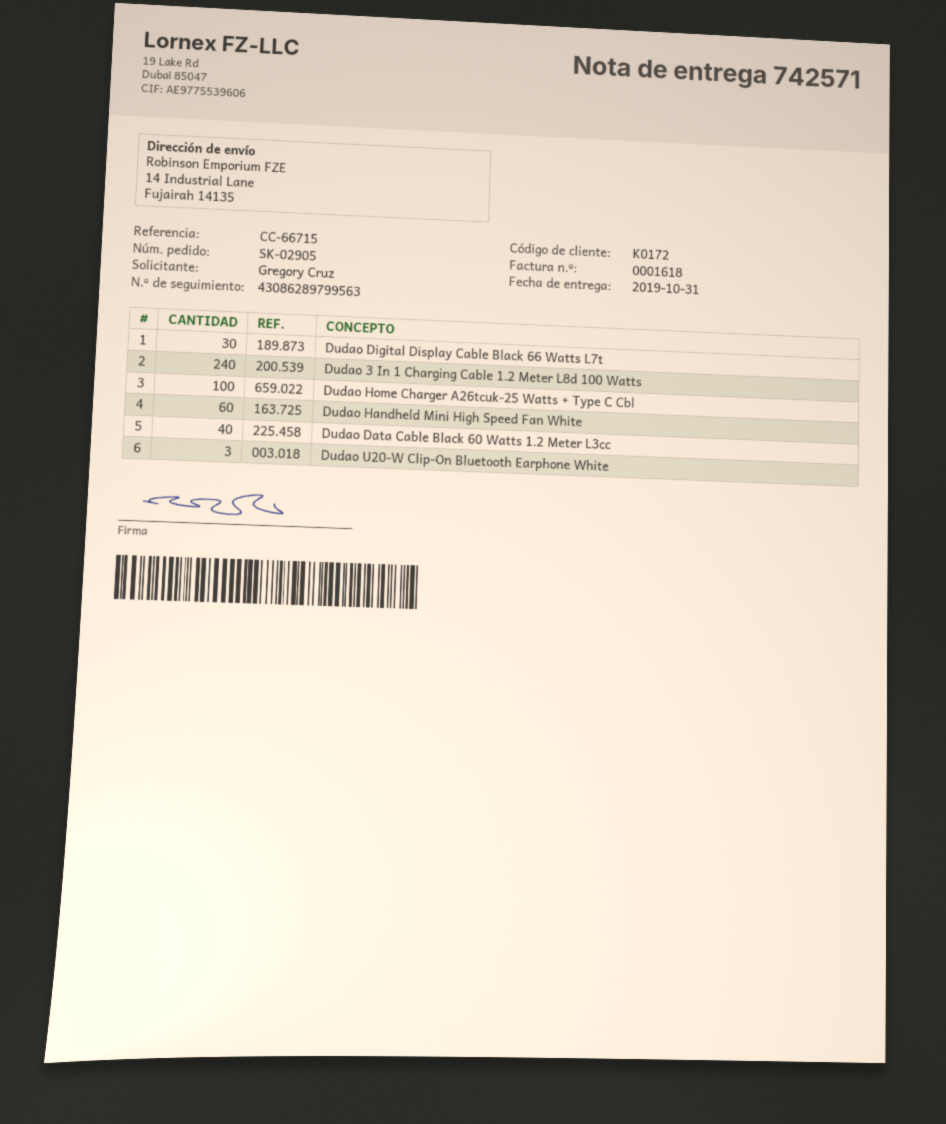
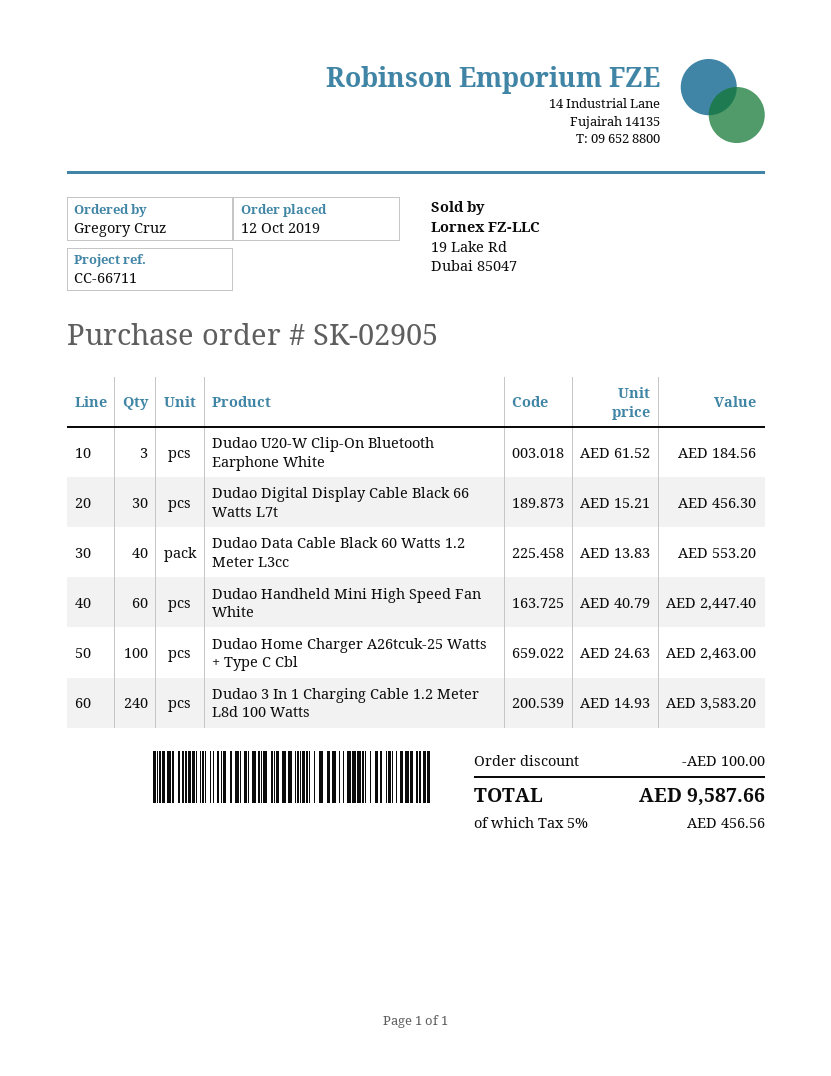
reference: CC-66715 -> CC-66711

